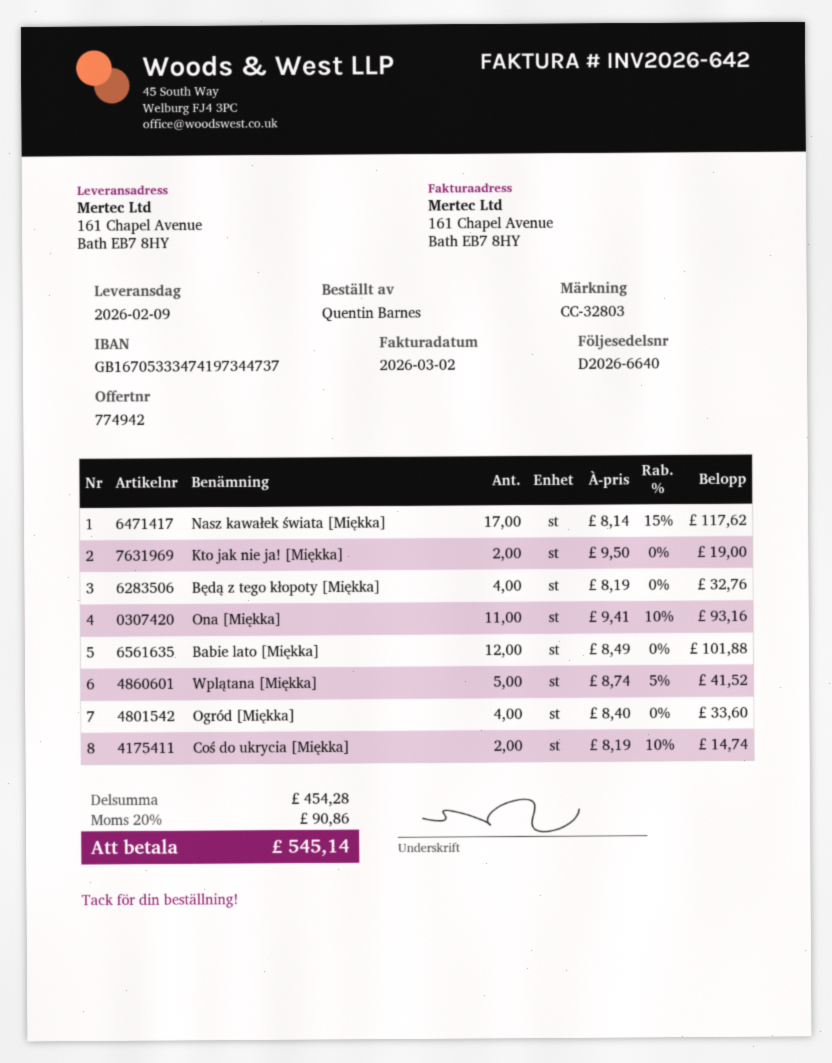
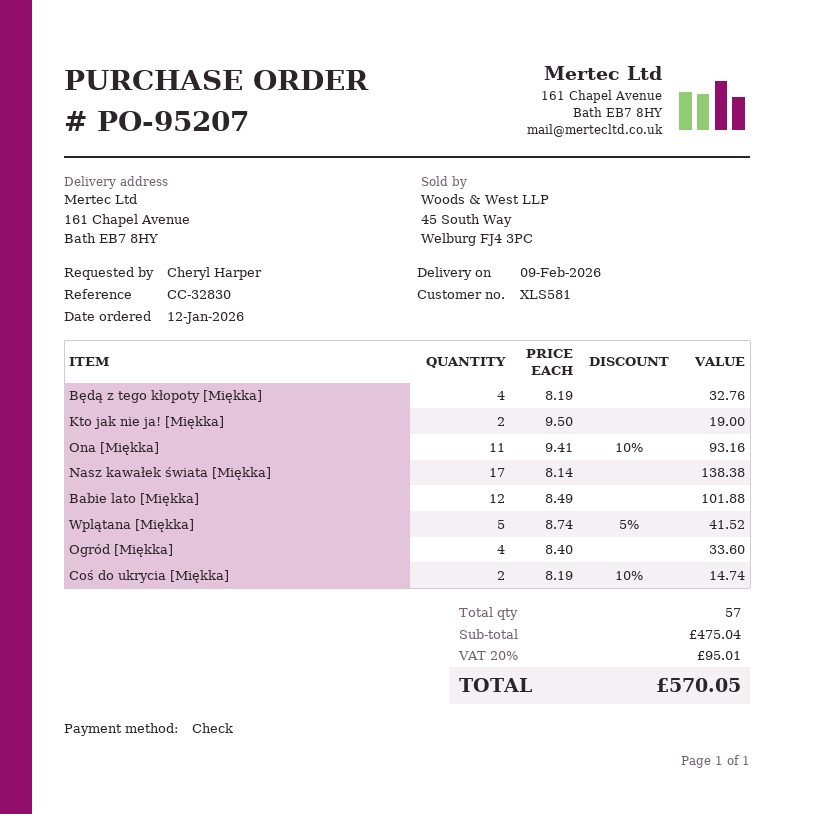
reference: CC-32803 -> CC-32830
ordered by: Quentin Barnes -> Cheryl Harper
Nasz kawałek świata [Miękka]: 17 x 8.14 - 15% = 117.62 -> 17 x 8.14 = 138.38
subtotal: 454.28 -> 475.04
tax: 20% = 90.86 -> 20% = 95.01
total: 545.14 -> 570.05

